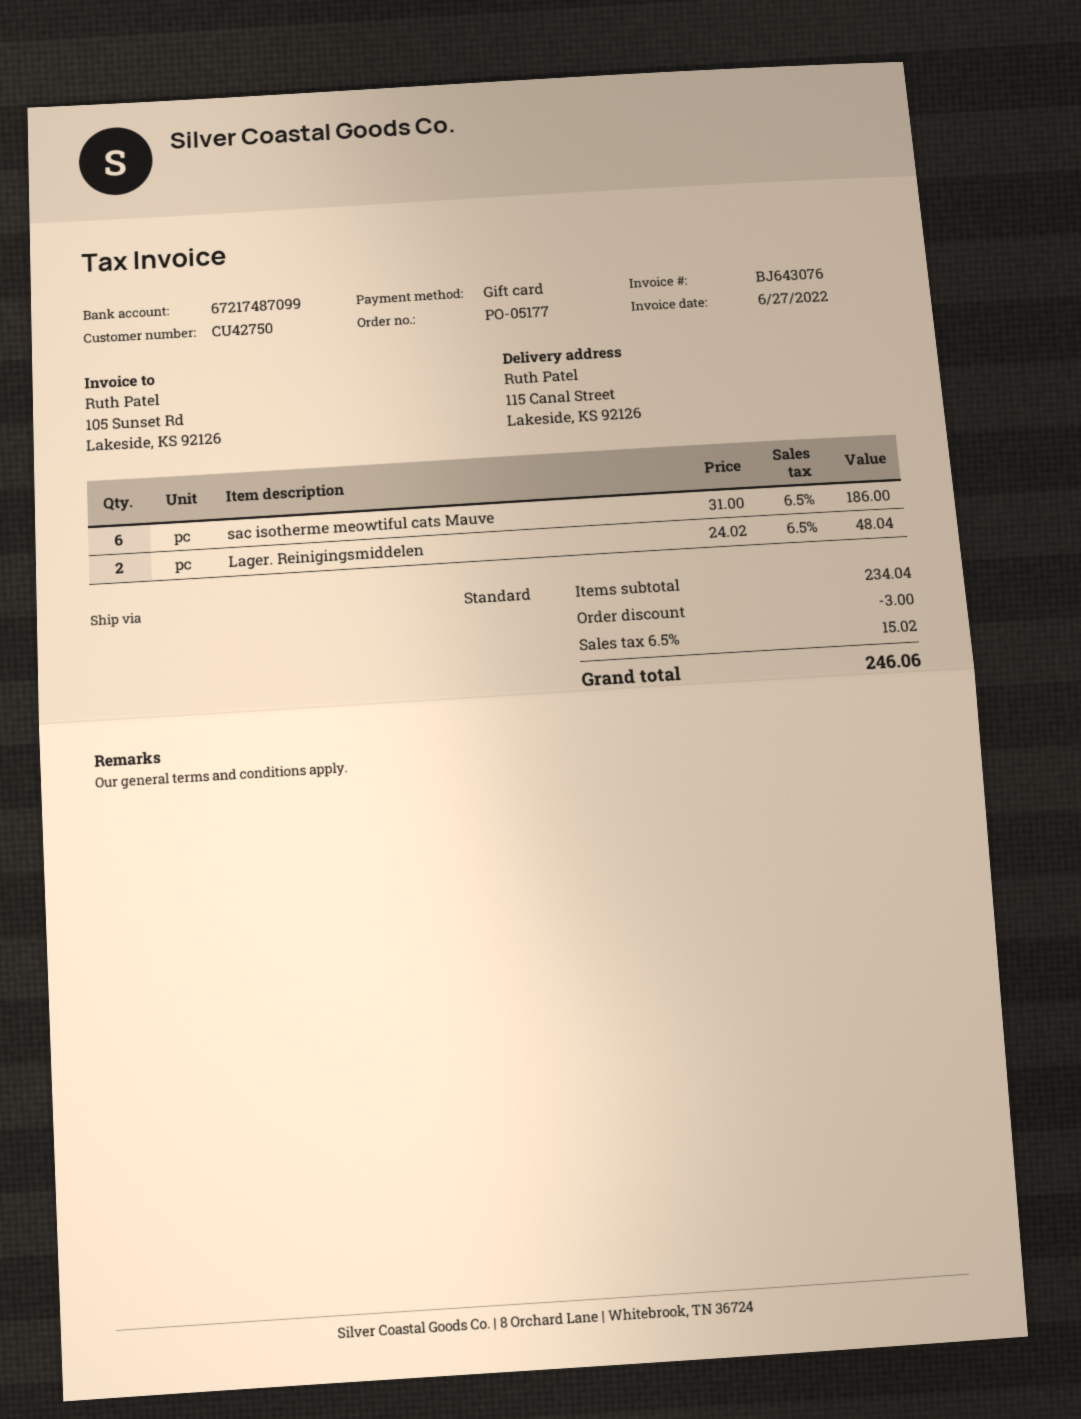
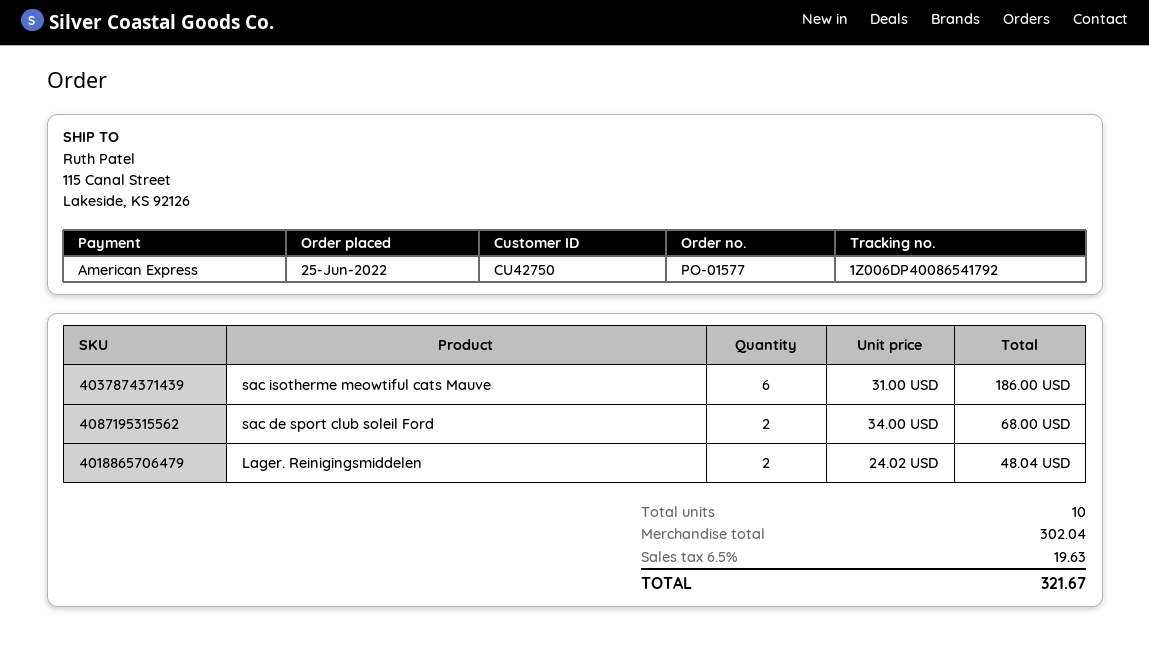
order number: PO-05177 -> PO-01577
payment method: gift card -> American Express
sac de sport club soleil Ford: none -> 2 x 34.00 = 68.00
subtotal: 234.04 -> 302.04
discount: 3.00 -> none
tax: 6.5% = 15.02 -> 6.5% = 19.63
total: 246.06 -> 321.67

